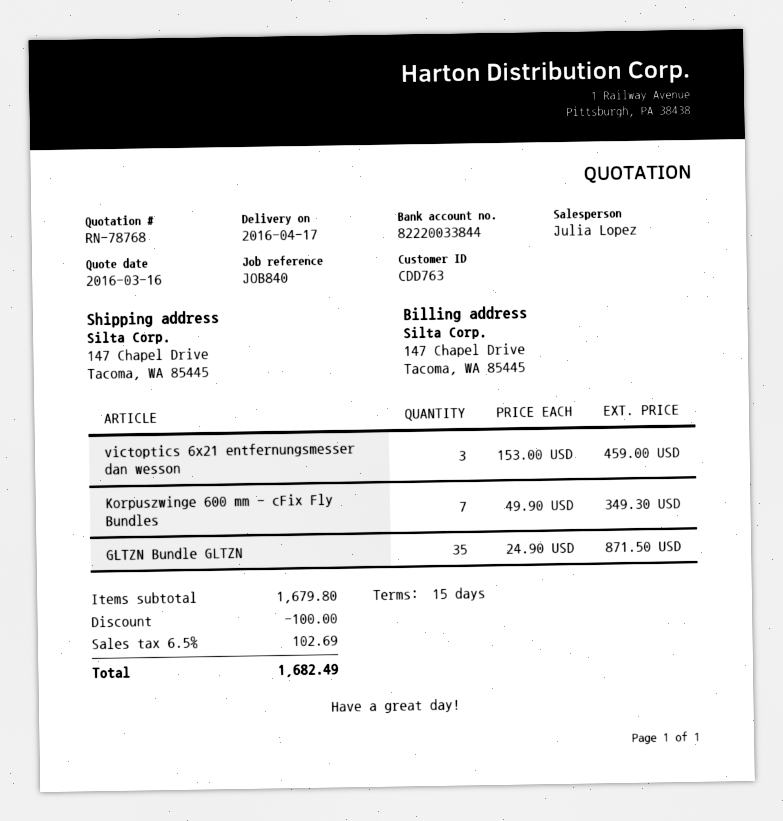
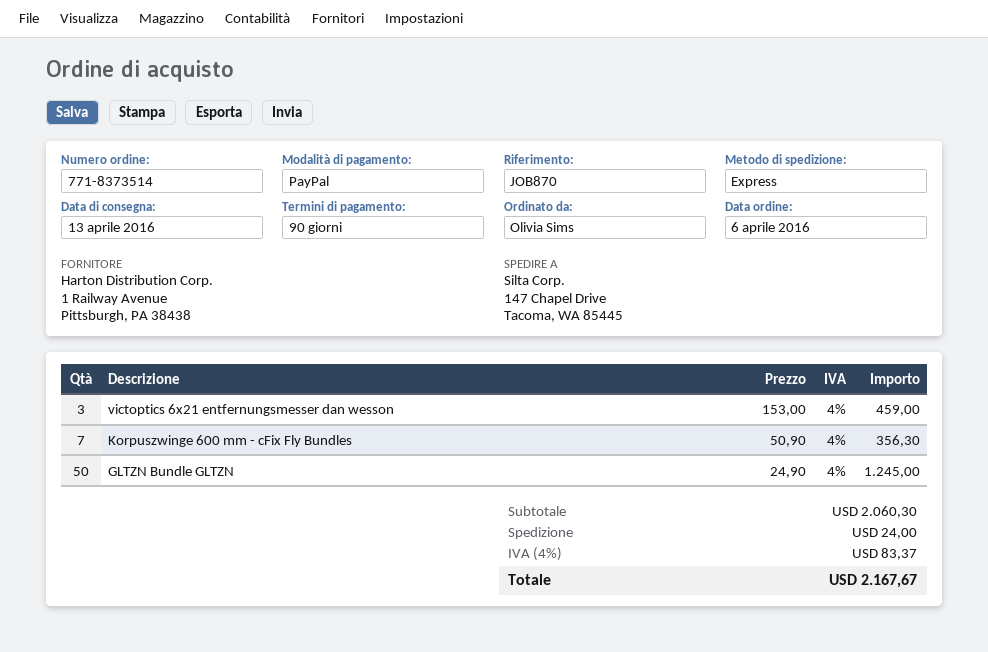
delivery date: 2016-04-17 -> 2016-04-13
payment terms: 15 days -> 90 days
reference: JOB840 -> JOB870
Korpuszwinge 600 mm - cFix Fly Bundles: 7 x 49.90 = 349.30 -> 7 x 50.90 = 356.30
GLTZN Bundle GLTZN: 35 x 24.90 = 871.50 -> 50 x 24.90 = 1245.00
subtotal: 1679.80 -> 2060.30
discount: 100.00 -> none
shipping: none -> 24.00
tax: 6.5% = 102.69 -> 4% = 83.37
total: 1682.49 -> 2167.67

